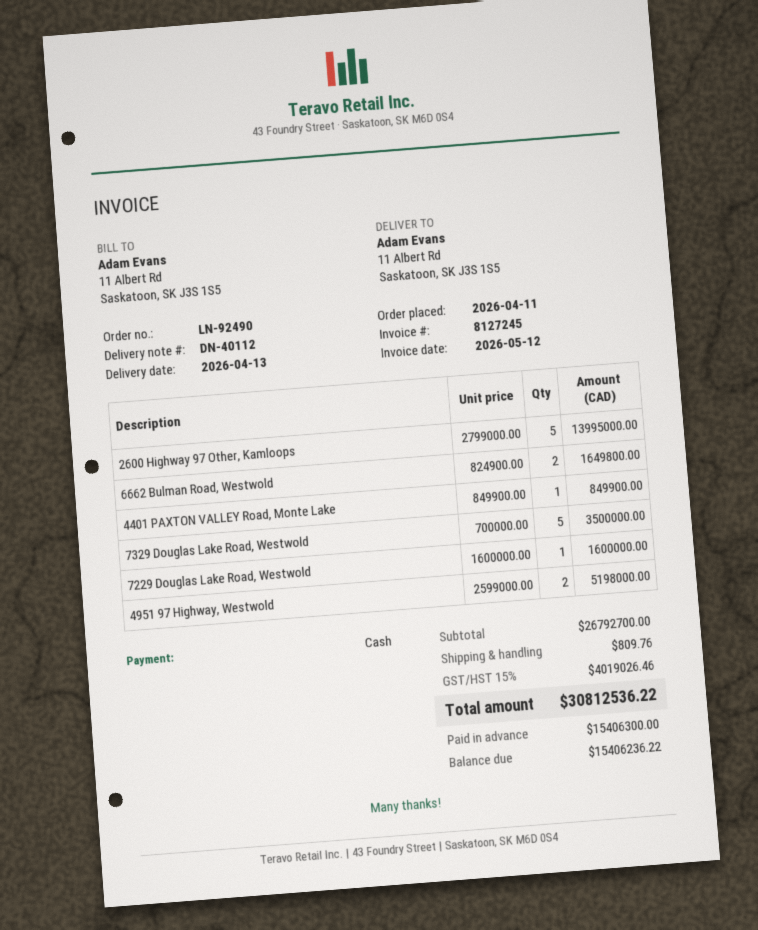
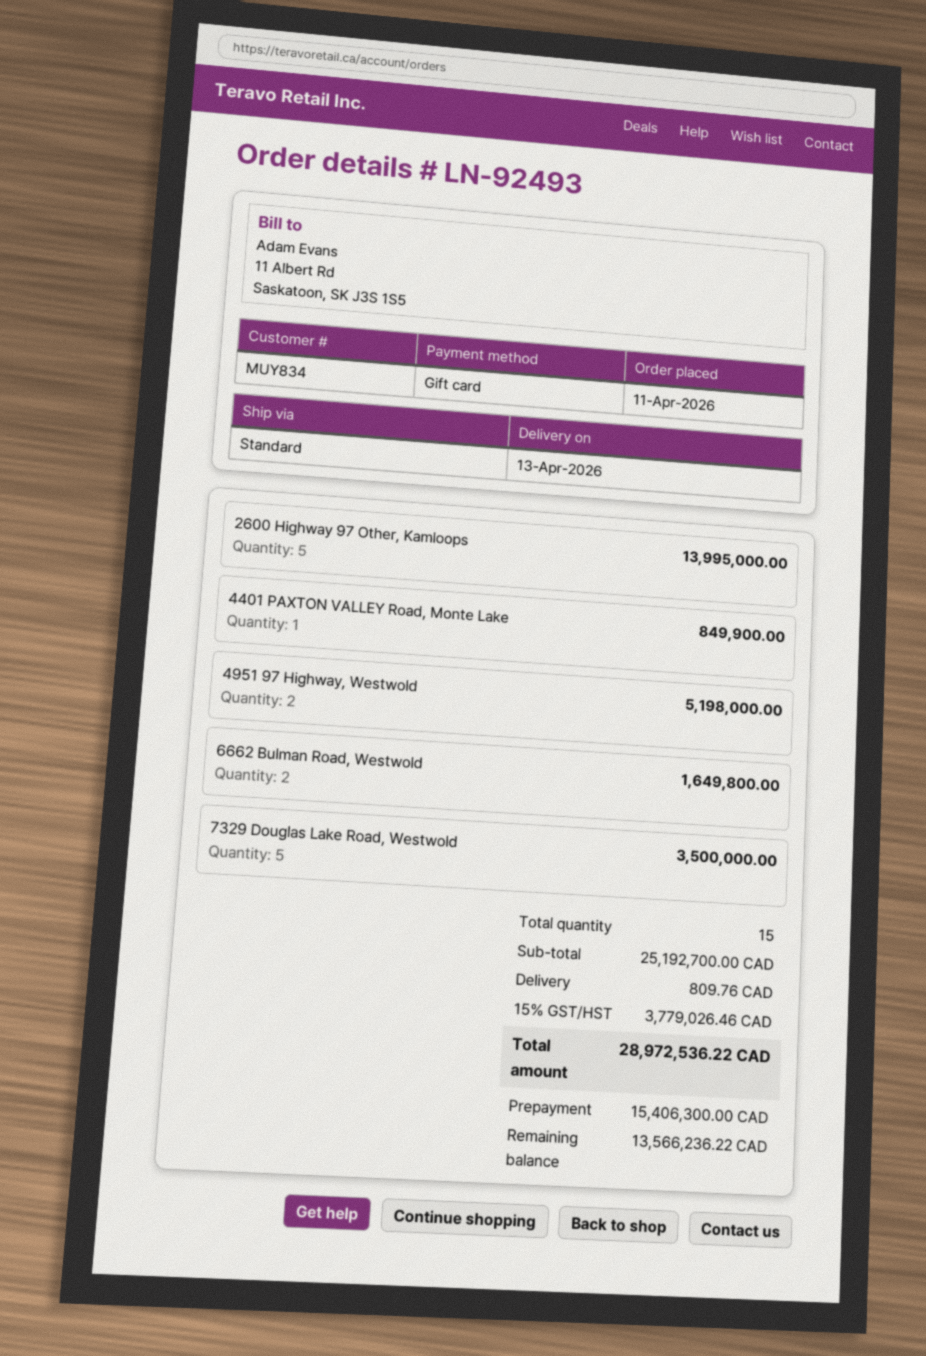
order number: LN-92490 -> LN-92493
payment method: cash -> gift card
7229 Douglas Lake Road, Westwold: 1 for 1600000.00 -> none
subtotal: 26792700.00 -> 25192700.00
tax: 15% = 4019026.46 -> 15% = 3779026.46
total: 30812536.22 -> 28972536.22
balance: 15406236.22 -> 13566236.22

